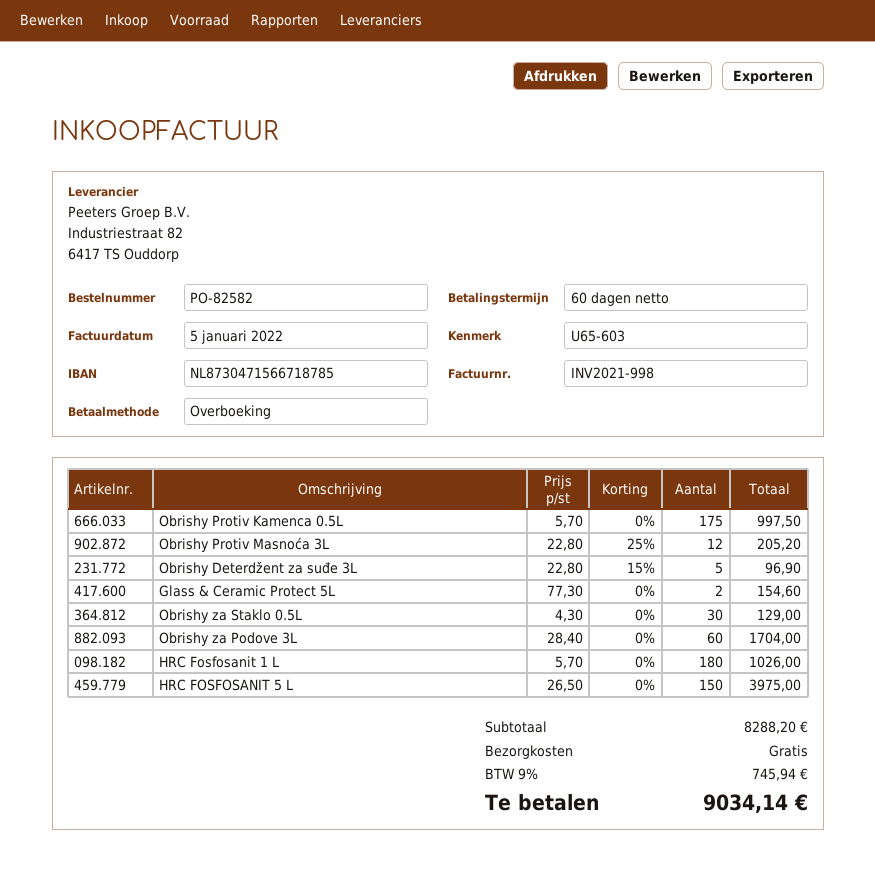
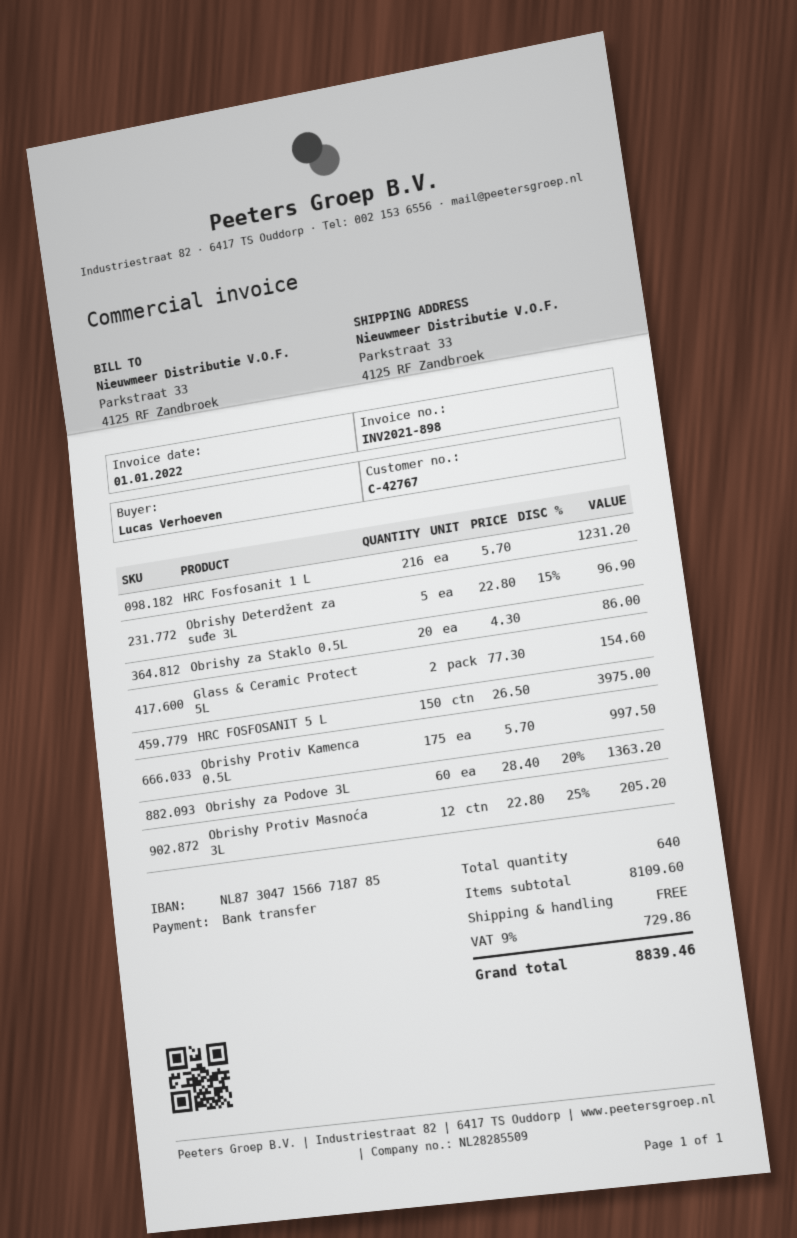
invoice number: INV2021-998 -> INV2021-898
invoice date: 2022-01-05 -> 2022-01-01
Obrishy za Staklo 0.5L: 30 x 4.30 = 129.00 -> 20 x 4.30 = 86.00
Obrishy za Podove 3L: 60 x 28.40 = 1704.00 -> 60 x 28.40 - 20% = 1363.20
HRC Fosfosanit 1 L: 180 x 5.70 = 1026.00 -> 216 x 5.70 = 1231.20
subtotal: 8288.20 -> 8109.60
tax: 9% = 745.94 -> 9% = 729.86
total: 9034.14 -> 8839.46

